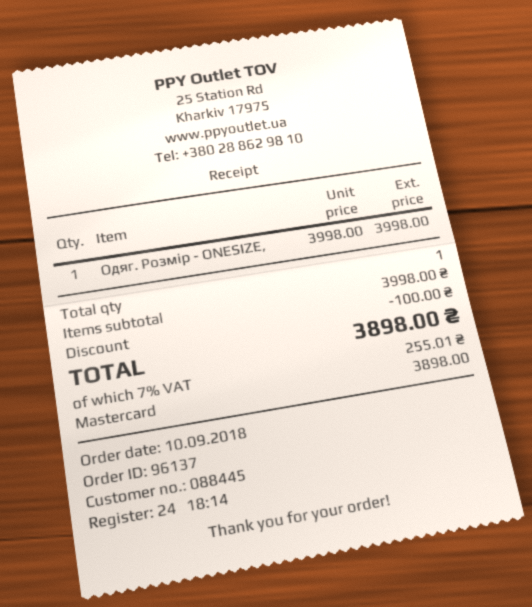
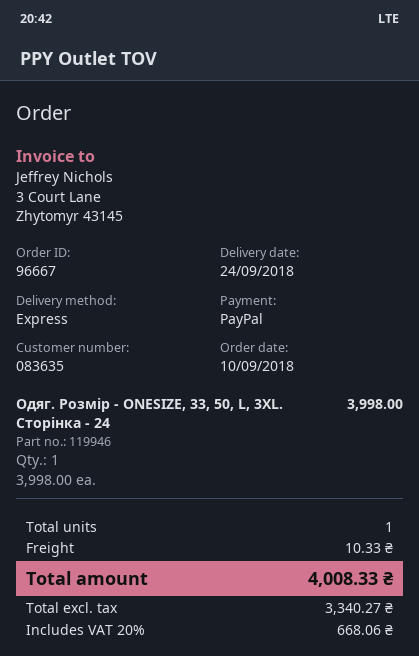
order number: 96137 -> 96667
customer number: 088445 -> 083635
payment method: Mastercard -> PayPal
discount: 100.00 -> none
shipping: none -> 10.33
tax: 7% = 255.01 -> 20% = 668.06
total: 3898.00 -> 4008.33

